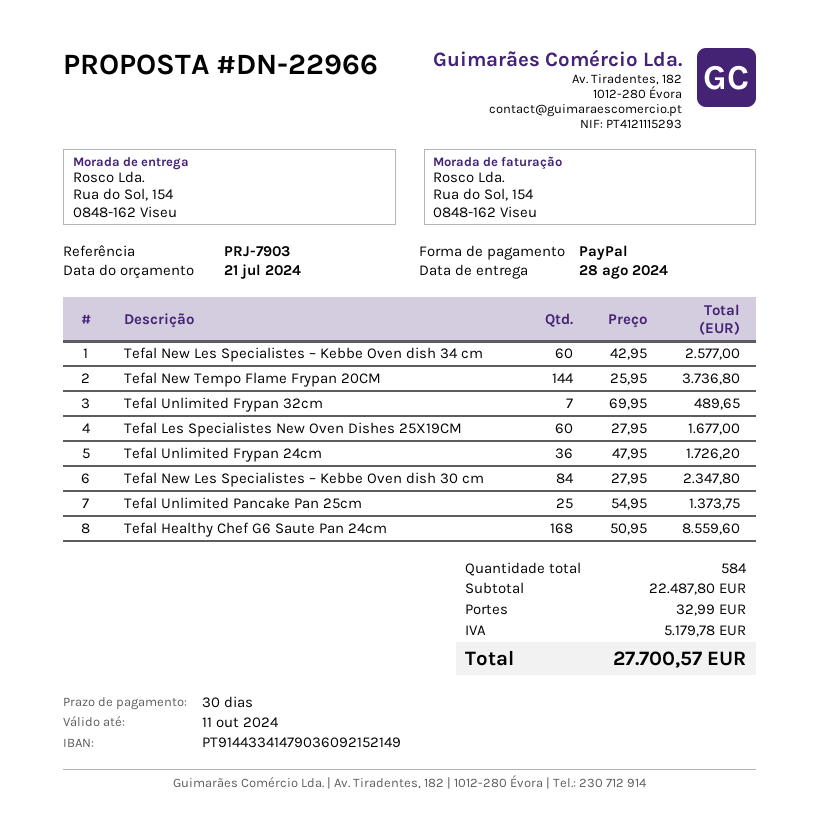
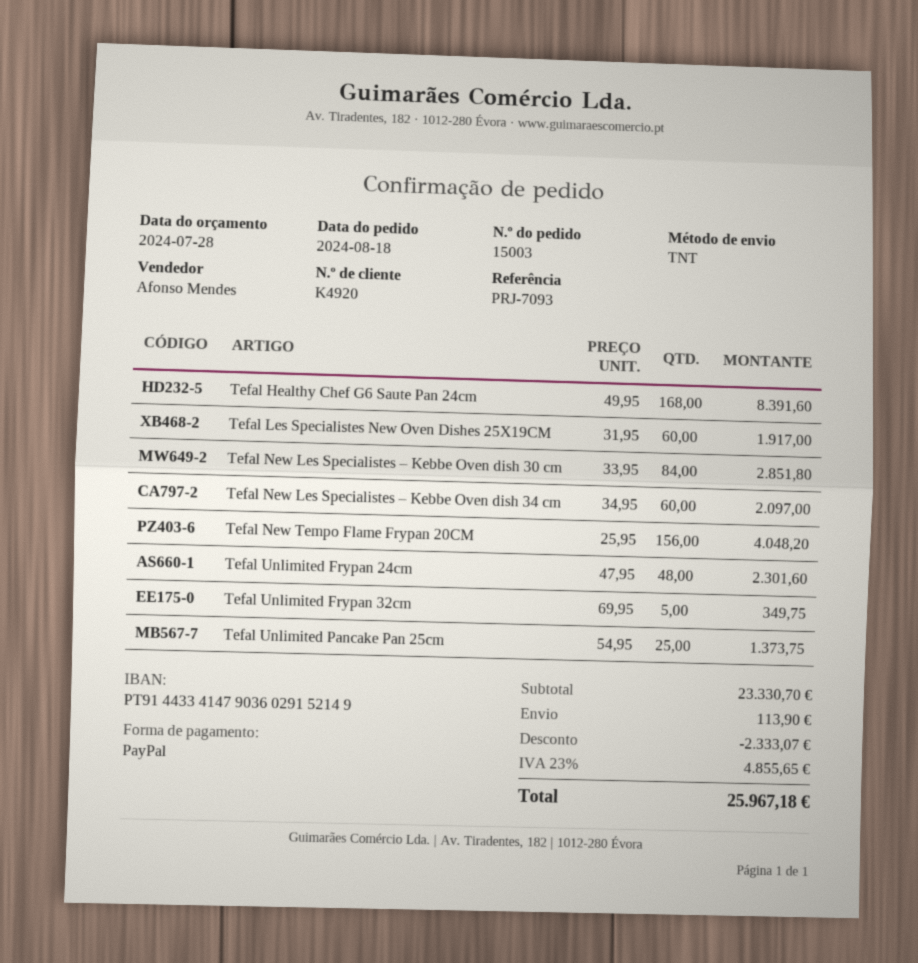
quote date: 2024-07-21 -> 2024-07-28
reference: PRJ-7903 -> PRJ-7093
bank account: PT91443341479036092152149 -> PT91443341479036029152149
Tefal New Les Specialistes – Kebbe Oven dish 34 cm: 60 x 42.95 = 2577.00 -> 60 x 34.95 = 2097.00
Tefal New Tempo Flame Frypan 20CM: 144 x 25.95 = 3736.80 -> 156 x 25.95 = 4048.20
Tefal Unlimited Frypan 32cm: 7 x 69.95 = 489.65 -> 5 x 69.95 = 349.75
Tefal Les Specialistes New Oven Dishes 25X19CM: 60 x 27.95 = 1677.00 -> 60 x 31.95 = 1917.00
Tefal Unlimited Frypan 24cm: 36 x 47.95 = 1726.20 -> 48 x 47.95 = 2301.60
Tefal New Les Specialistes – Kebbe Oven dish 30 cm: 84 x 27.95 = 2347.80 -> 84 x 33.95 = 2851.80
Tefal Healthy Chef G6 Saute Pan 24cm: 168 x 50.95 = 8559.60 -> 168 x 49.95 = 8391.60
subtotal: 22487.80 -> 23330.70
discount: none -> 2333.07
shipping: 32.99 -> 113.90
tax: 5179.78 -> 4855.65
total: 27700.57 -> 25967.18

